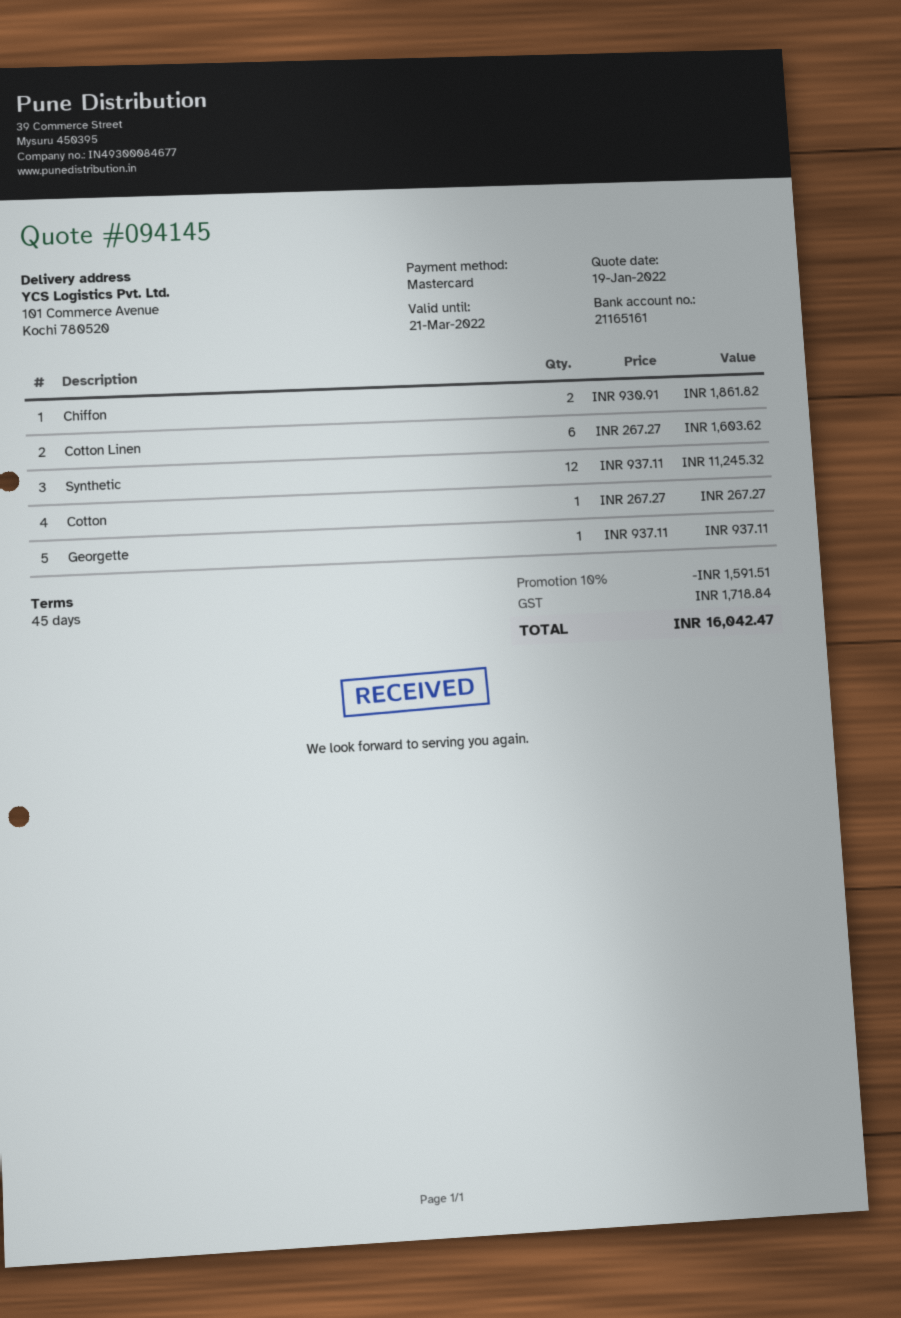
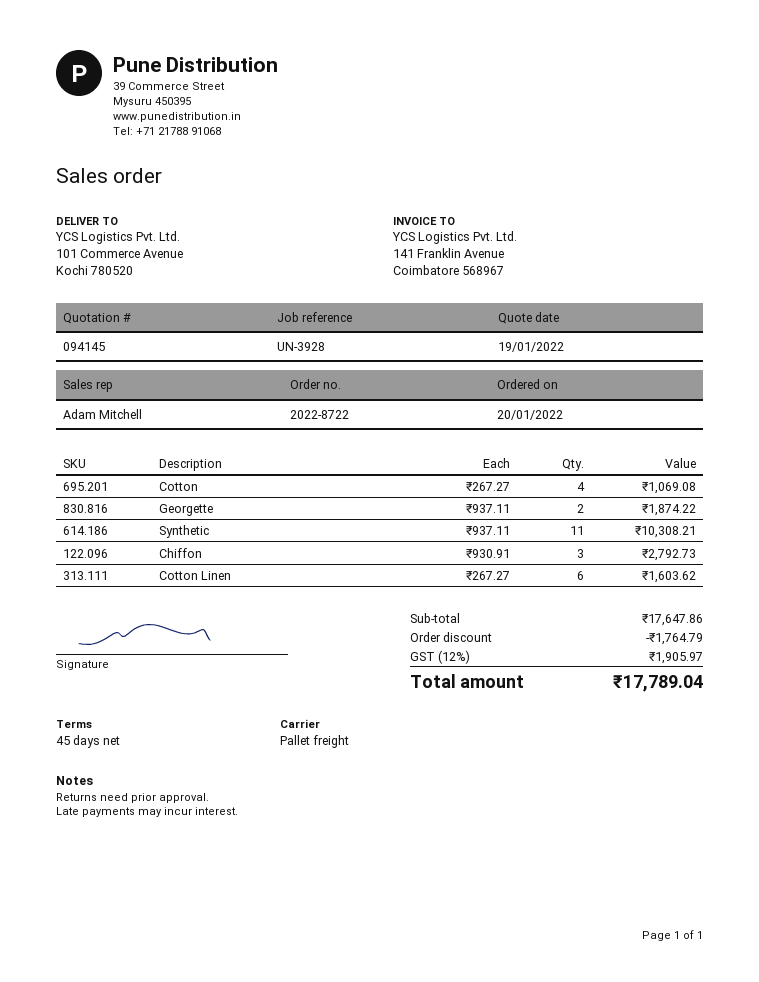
Chiffon: 2 x 930.91 = 1861.82 -> 3 x 930.91 = 2792.73
Synthetic: 12 x 937.11 = 11245.32 -> 11 x 937.11 = 10308.21
Cotton: 1 x 267.27 = 267.27 -> 4 x 267.27 = 1069.08
Georgette: 1 x 937.11 = 937.11 -> 2 x 937.11 = 1874.22
discount: 1591.51 -> 1764.79
tax: 1718.84 -> 1905.97
total: 16042.47 -> 17789.04

